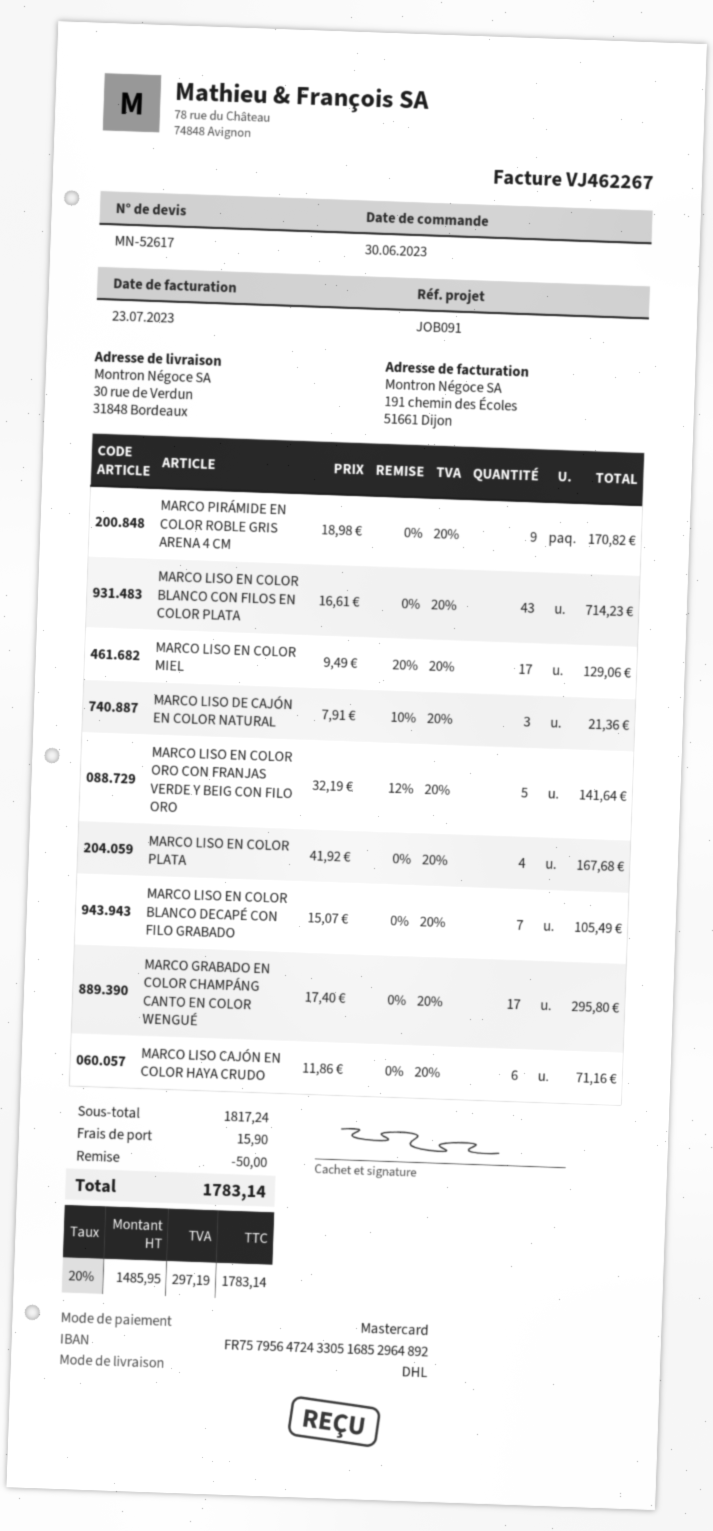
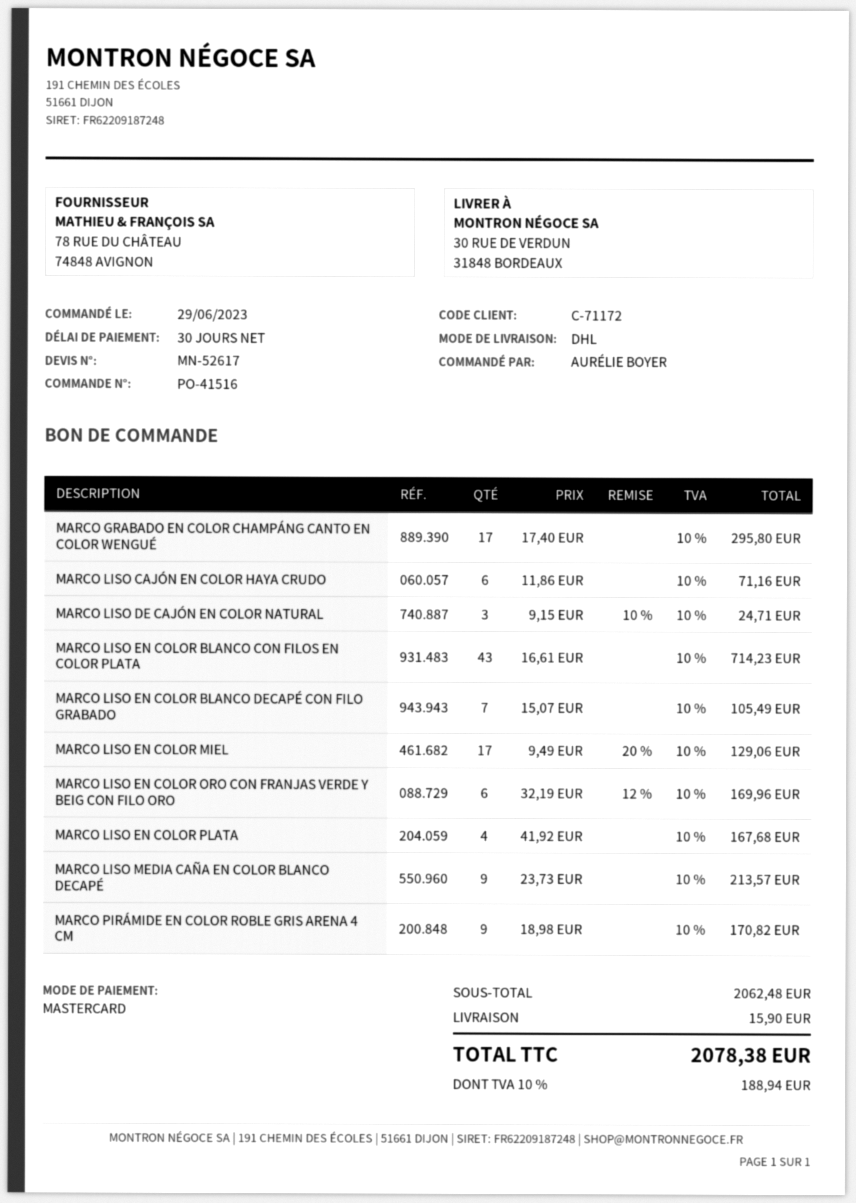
order date: 2023-06-30 -> 2023-06-29
MARCO LISO DE CAJÓN EN COLOR NATURAL: 3 x 7.91 - 10% = 21.36 -> 3 x 9.15 - 10% = 24.71
MARCO LISO EN COLOR ORO CON FRANJAS VERDE Y BEIG CON FILO ORO: 5 x 32.19 - 12% = 141.64 -> 6 x 32.19 - 12% = 169.96
MARCO LISO MEDIA CAÑA EN COLOR BLANCO DECAPÉ: none -> 9 x 23.73 = 213.57
subtotal: 1817.24 -> 2062.48
discount: 50.00 -> none
tax: 20% = 297.19 -> 10% = 188.94
total: 1783.14 -> 2078.38

